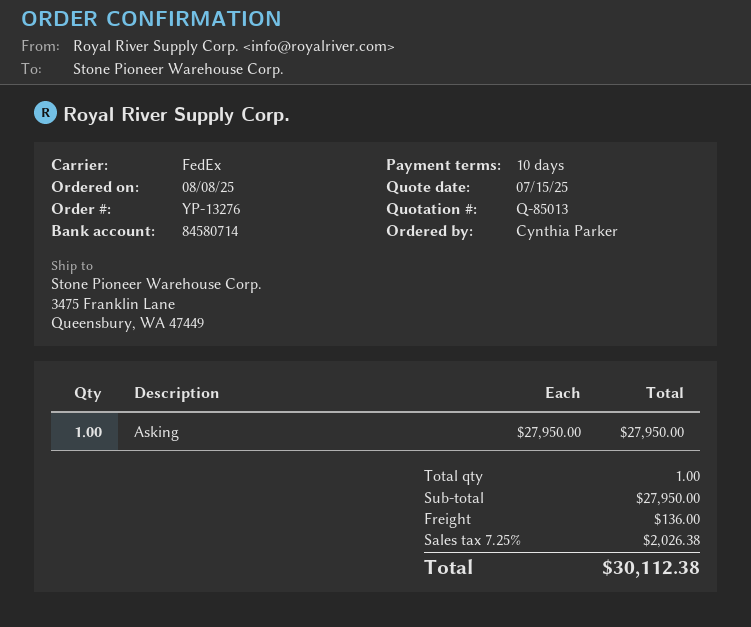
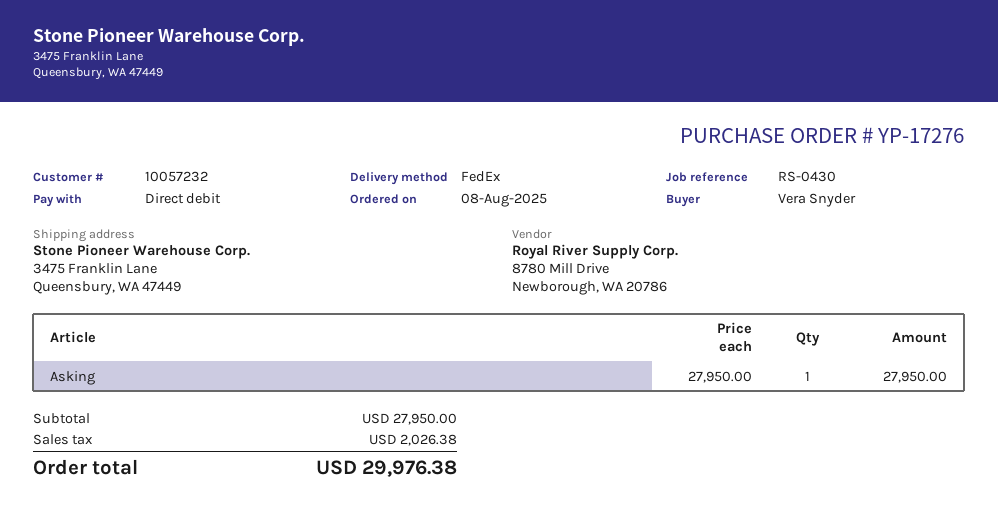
order number: YP-13276 -> YP-17276
ordered by: Cynthia Parker -> Vera Snyder
shipping: 136.00 -> none
total: 30112.38 -> 29976.38

